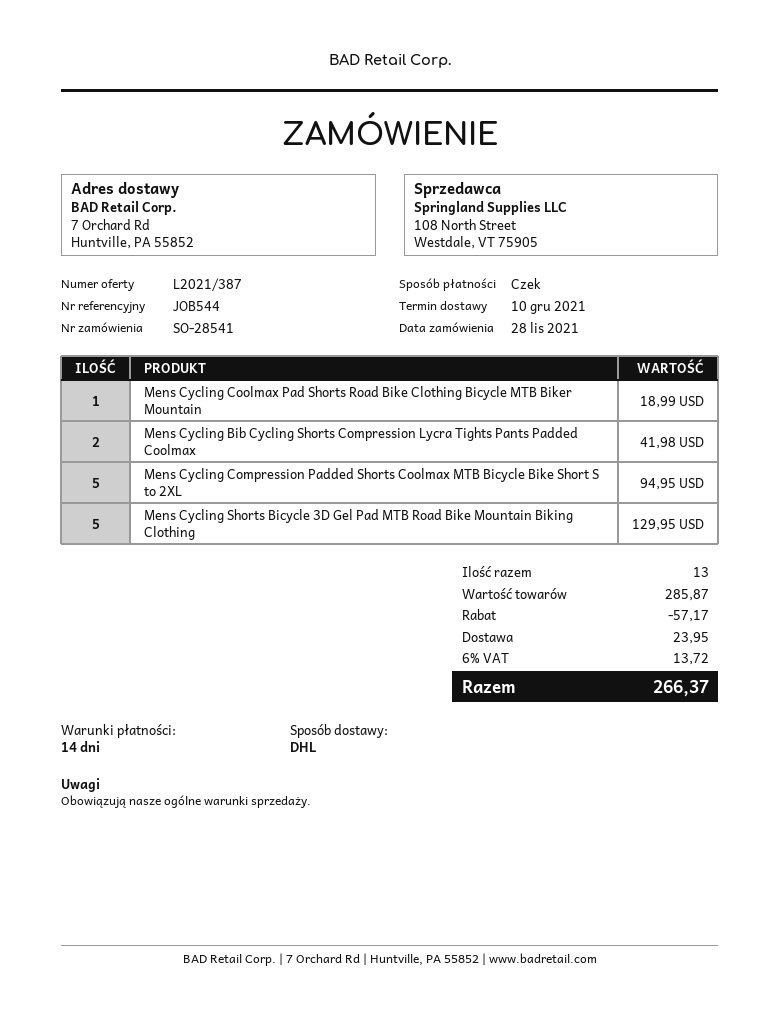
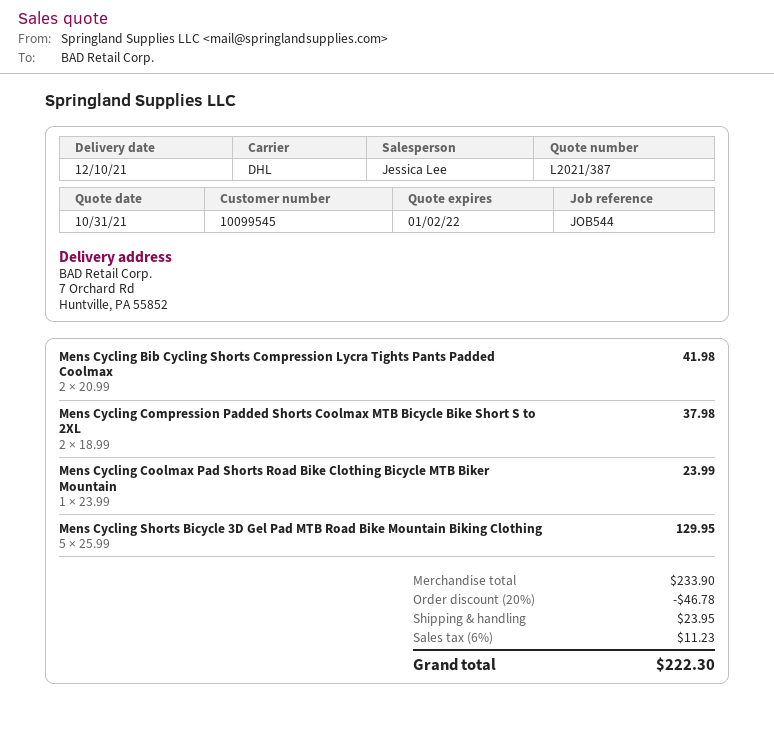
Mens Cycling Coolmax Pad Shorts Road Bike Clothing Bicycle MTB Biker Mountain: 1 for 18.99 -> 1 for 23.99
Mens Cycling Compression Padded Shorts Coolmax MTB Bicycle Bike Short S to 2XL: 5 for 94.95 -> 2 for 37.98
subtotal: 285.87 -> 233.90
discount: 57.17 -> 46.78
tax: 6% = 13.72 -> 6% = 11.23
total: 266.37 -> 222.30

